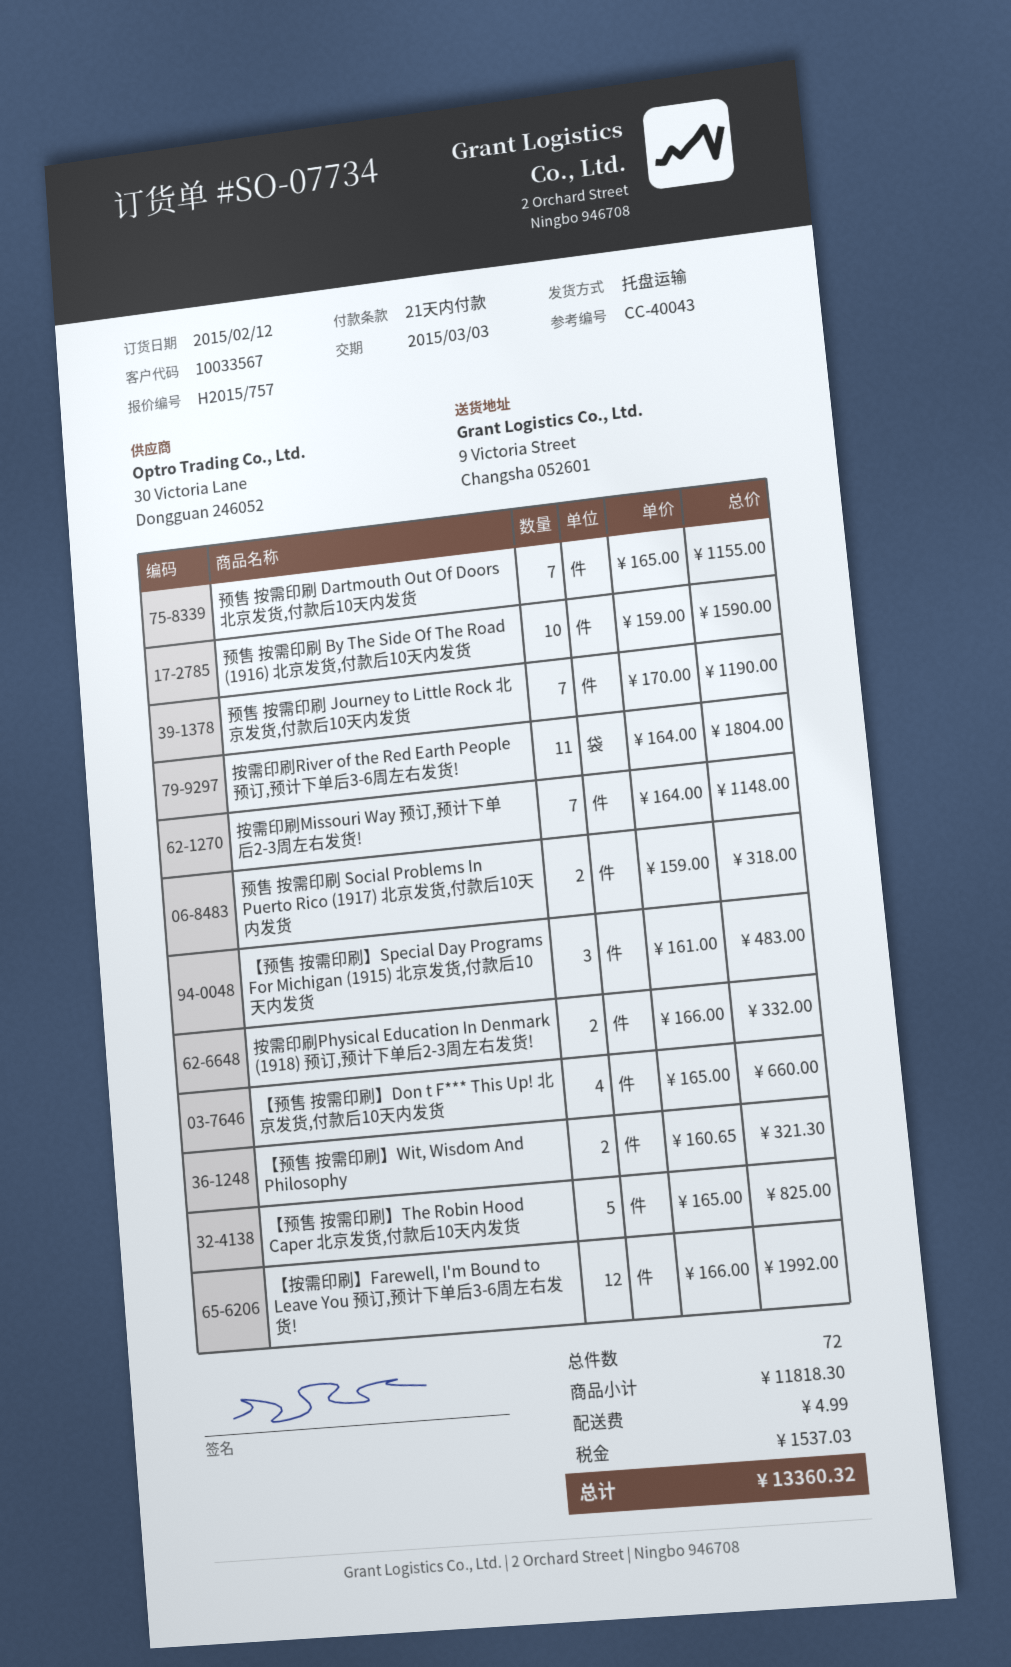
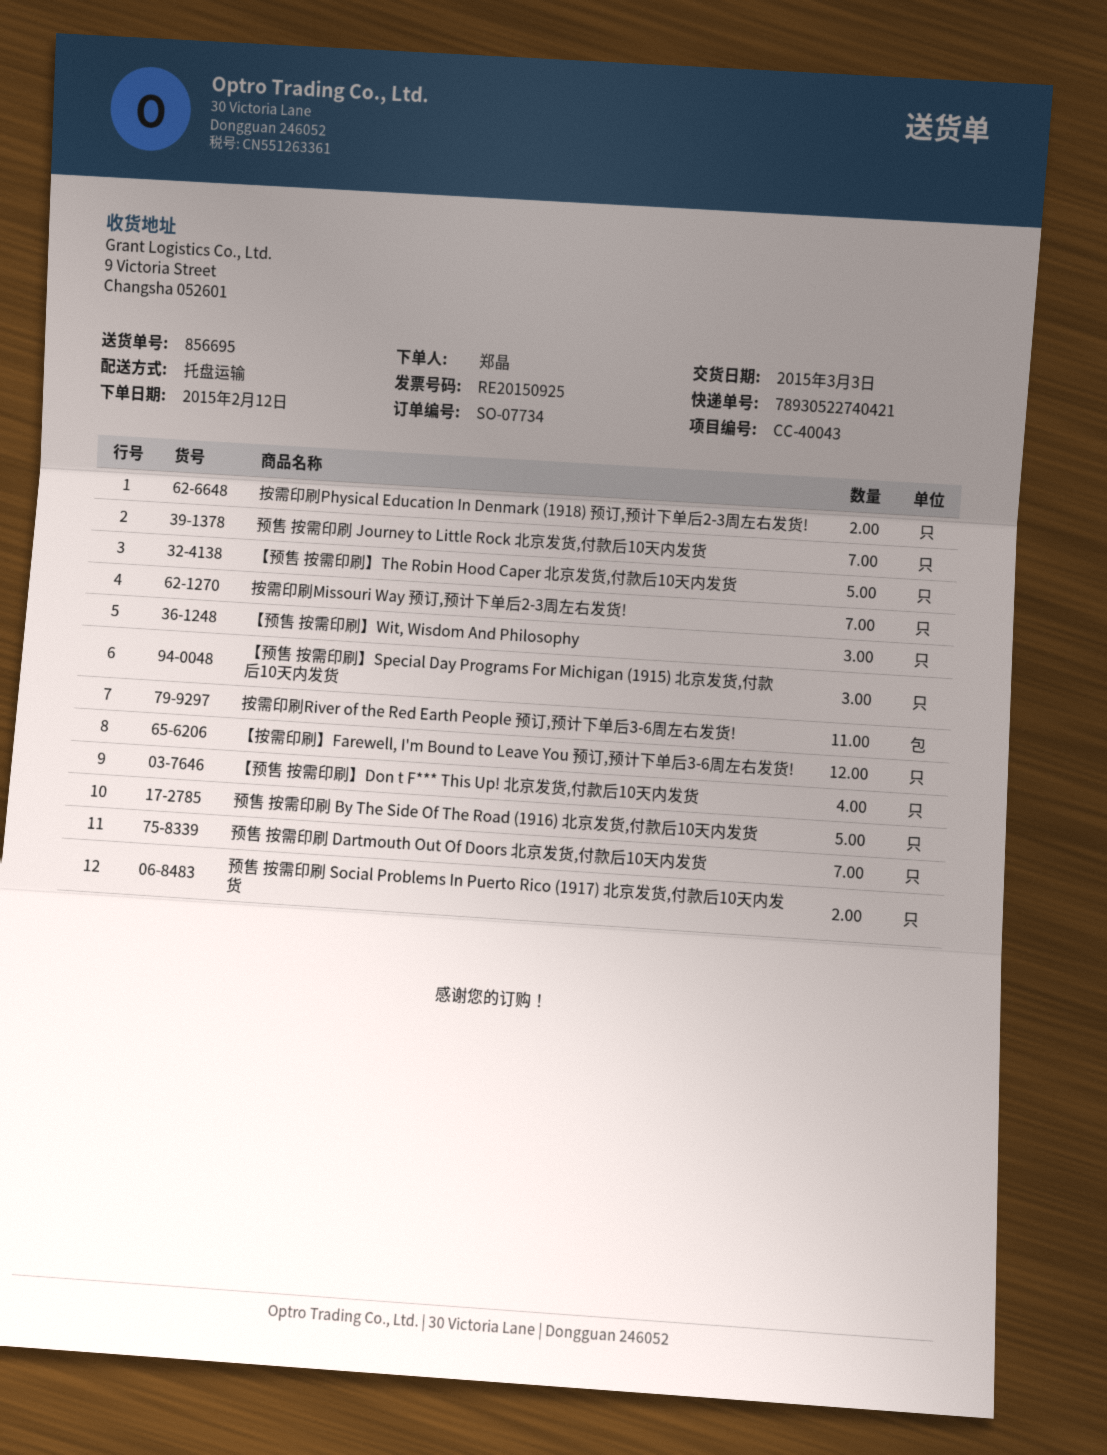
预售 按需印刷 By The Side Of The Road (1916) 北京发货,付款后10天内发货: 10 -> 5
【预售 按需印刷】Wit, Wisdom And Philosophy: 2 -> 3

